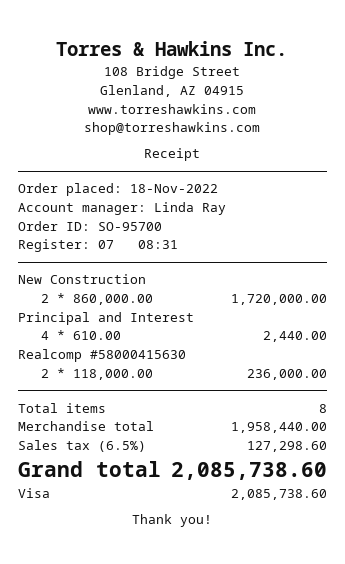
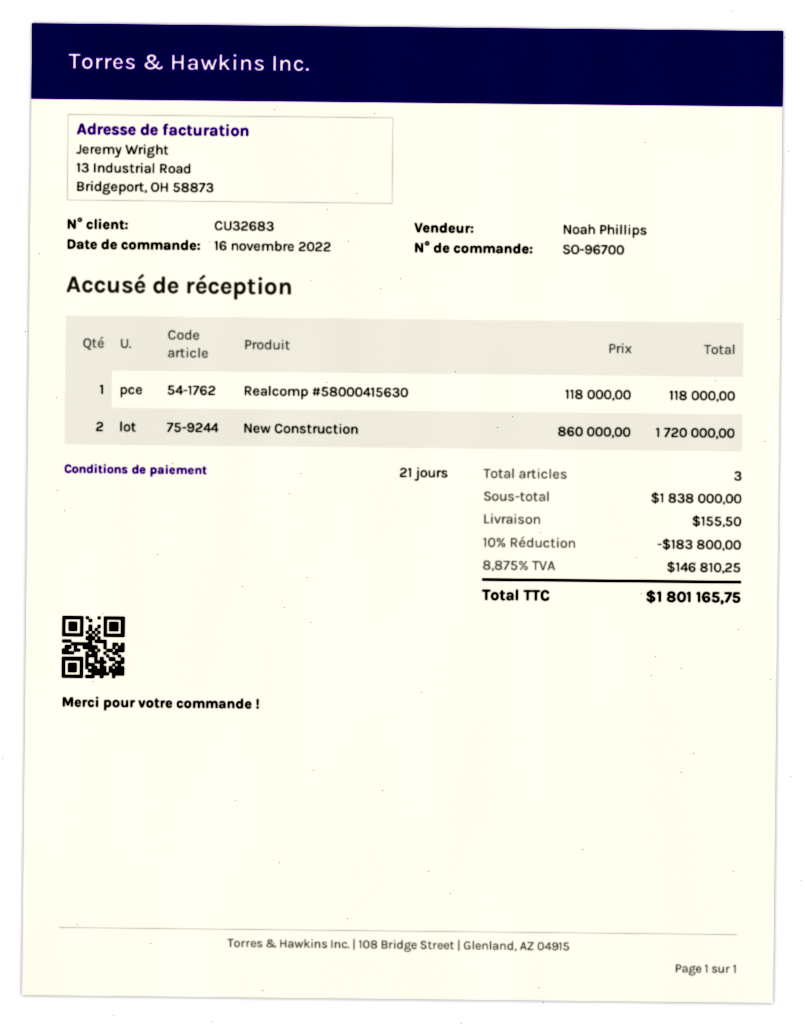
order number: SO-95700 -> SO-96700
order date: 2022-11-18 -> 2022-11-16
sales rep: Linda Ray -> Noah Phillips
Principal and Interest: 4 x 610.00 = 2440.00 -> none
Realcomp #58000415630: 2 x 118000.00 = 236000.00 -> 1 x 118000.00 = 118000.00
total quantity: 8 -> 3
subtotal: 1958440.00 -> 1838000.00
discount: none -> 10% = 183800.00
shipping: none -> 155.50
tax: 6.5% = 127298.60 -> 8.875% = 146810.25
total: 2085738.60 -> 1801165.75

